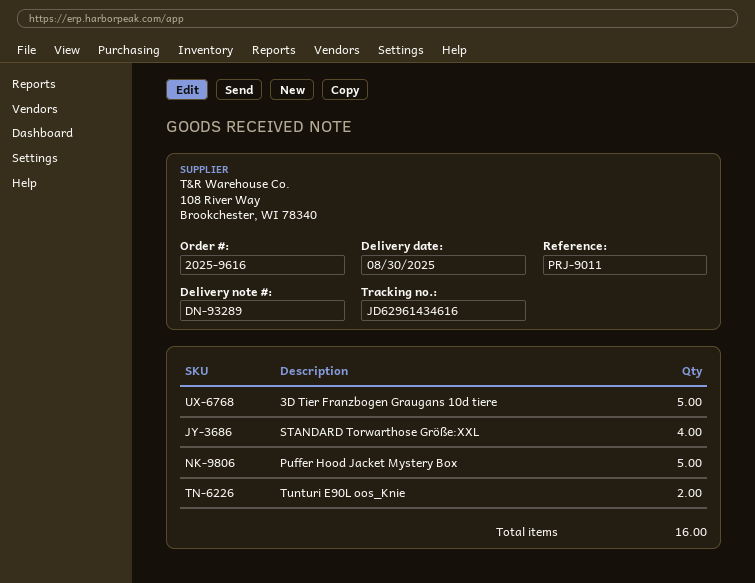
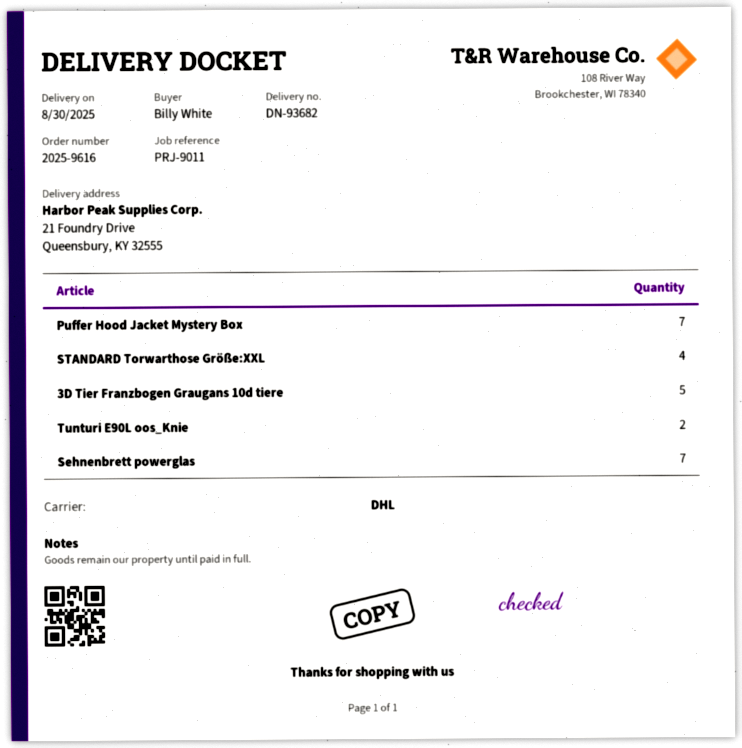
delivery note number: DN-93289 -> DN-93682
Puffer Hood Jacket Mystery Box: 5 -> 7
Sehnenbrett powerglas: none -> 7

